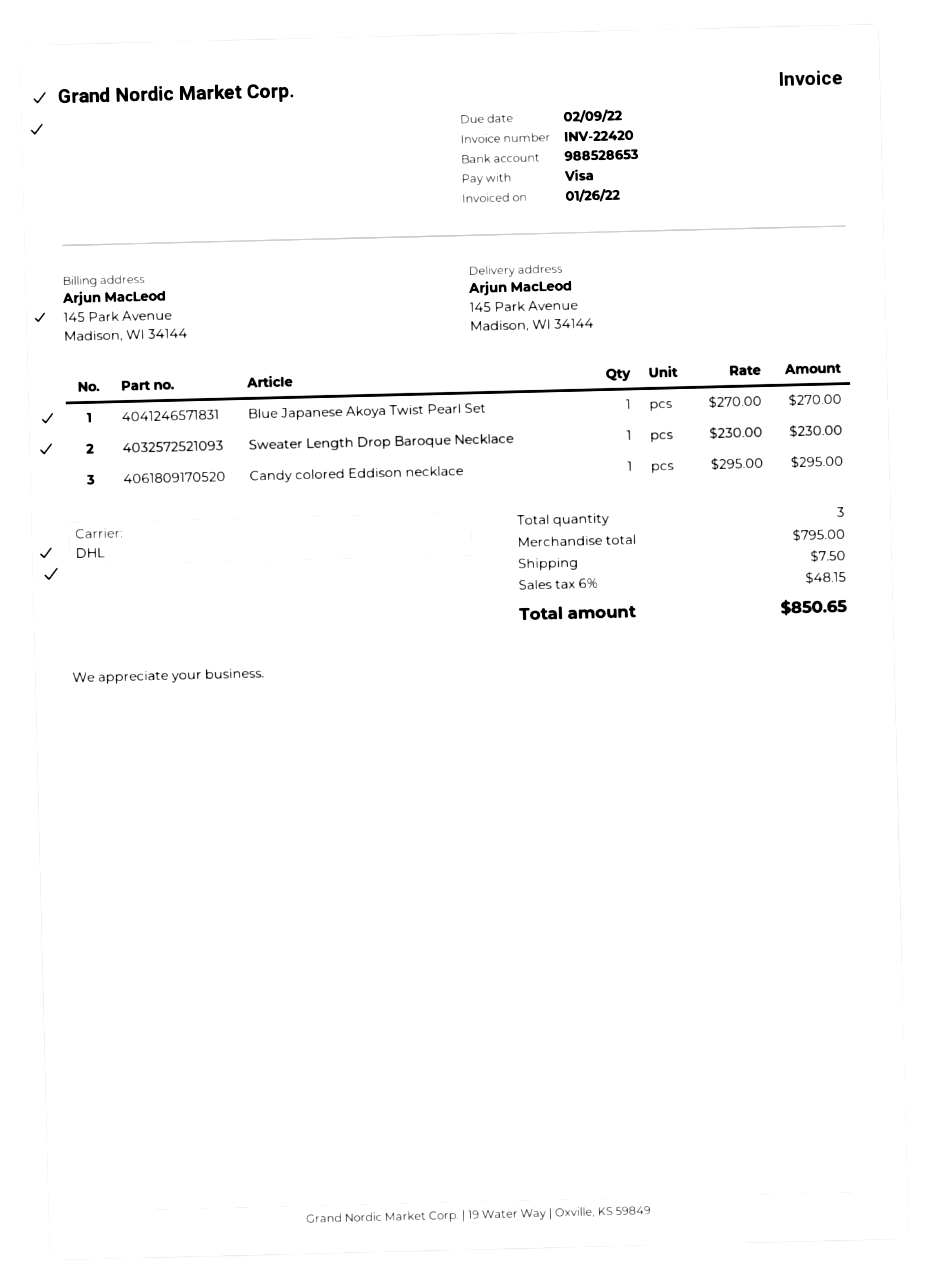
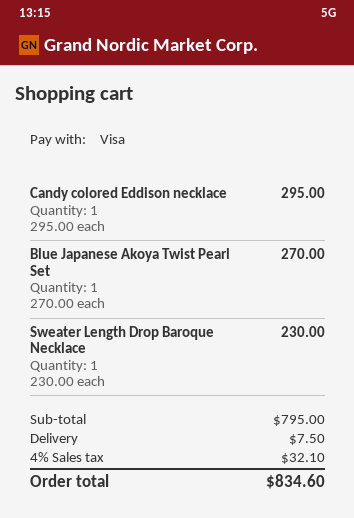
tax: 6% = 48.15 -> 4% = 32.10
total: 850.65 -> 834.60

